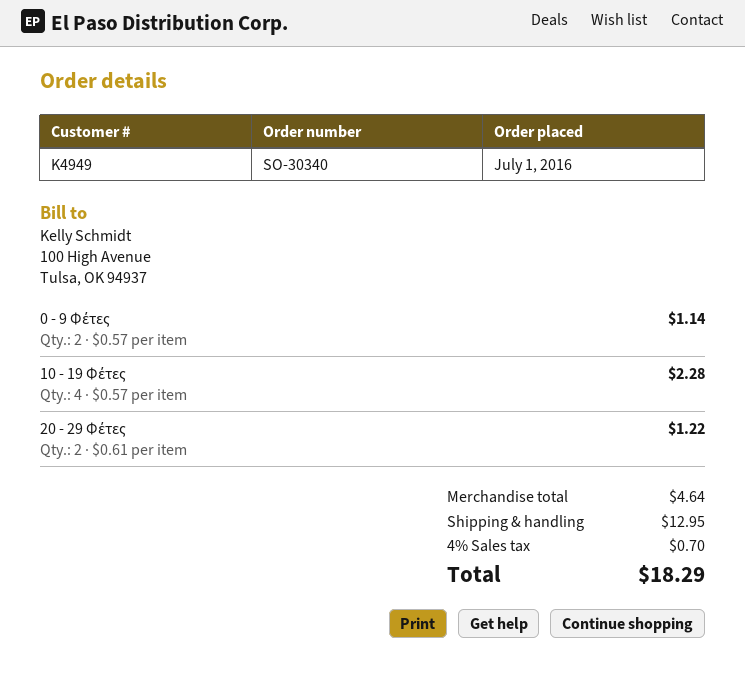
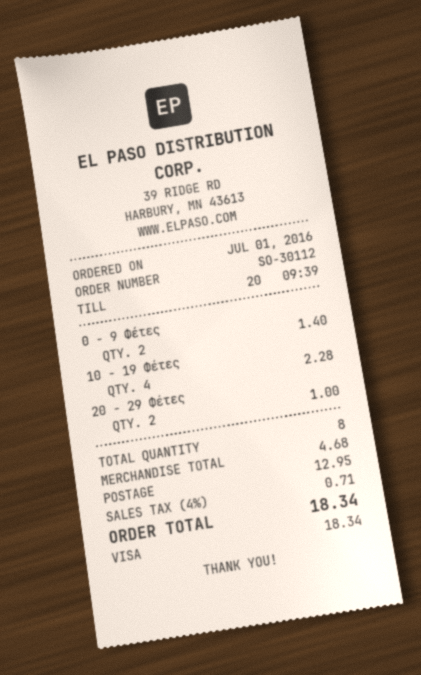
order number: SO-30340 -> SO-30112
0 - 9 Φέτες: 2 for 1.14 -> 2 for 1.40
20 - 29 Φέτες: 2 for 1.22 -> 2 for 1.00
subtotal: 4.64 -> 4.68
tax: 4% = 0.70 -> 4% = 0.71
total: 18.29 -> 18.34

